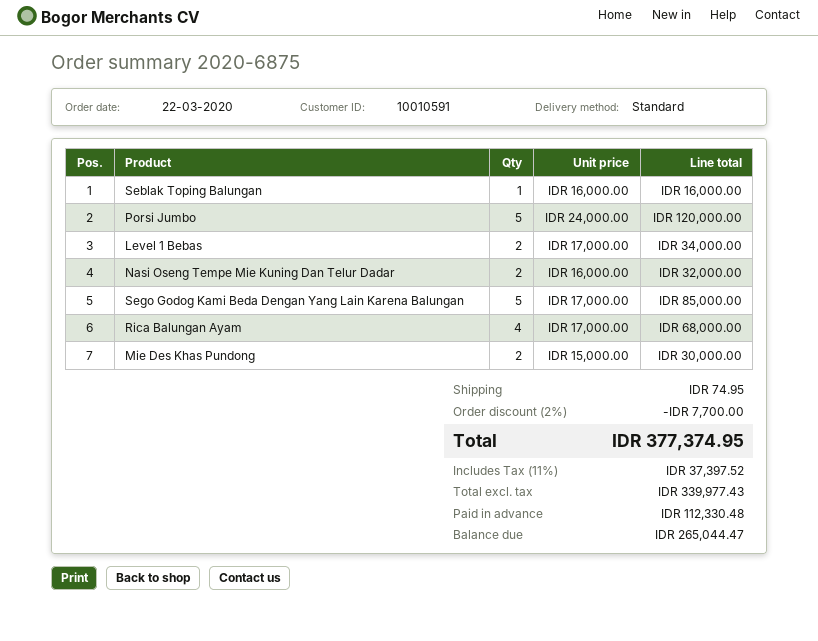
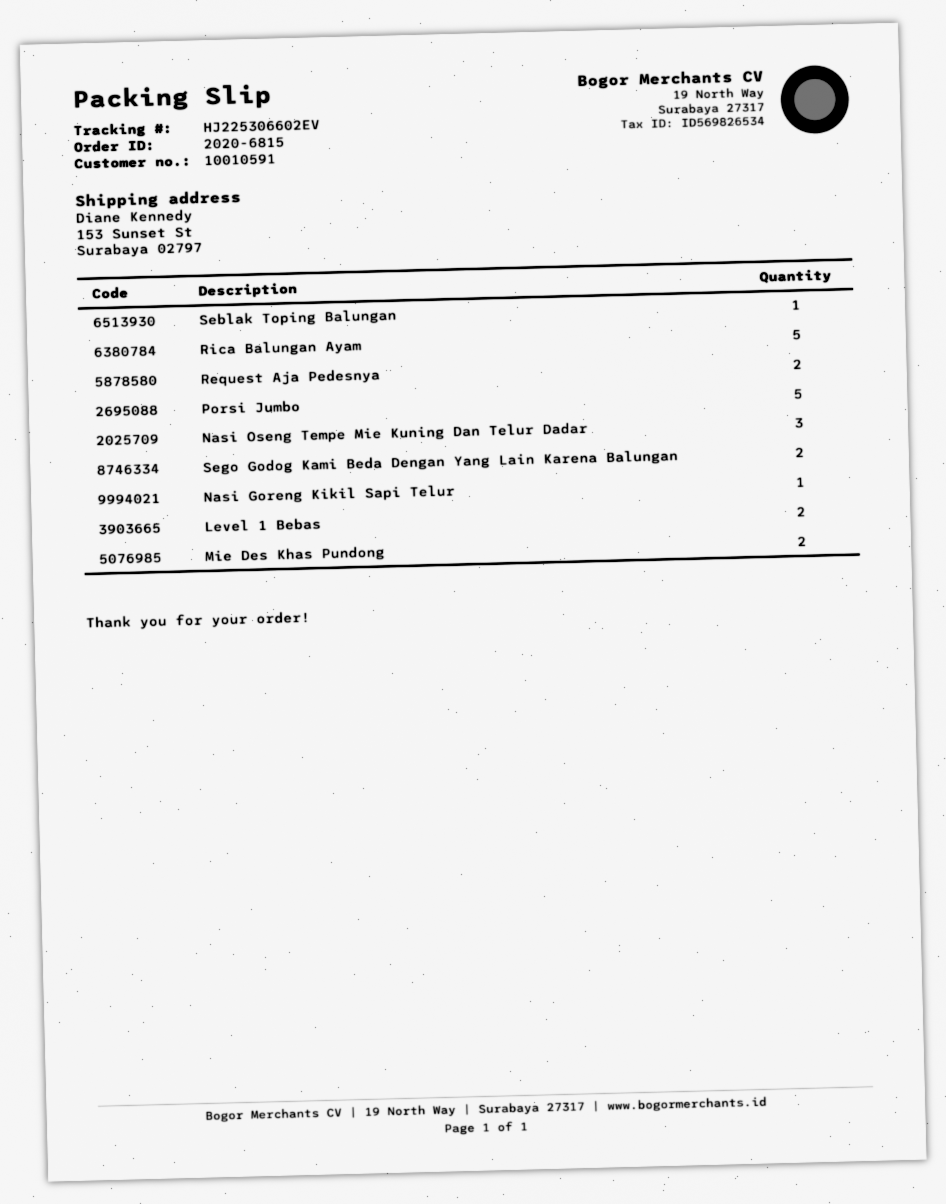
order number: 2020-6875 -> 2020-6815
Nasi Oseng Tempe Mie Kuning Dan Telur Dadar: 2 -> 3
Sego Godog Kami Beda Dengan Yang Lain Karena Balungan: 5 -> 2
Rica Balungan Ayam: 4 -> 5
Request Aja Pedesnya: none -> 2
Nasi Goreng Kikil Sapi Telur: none -> 1

